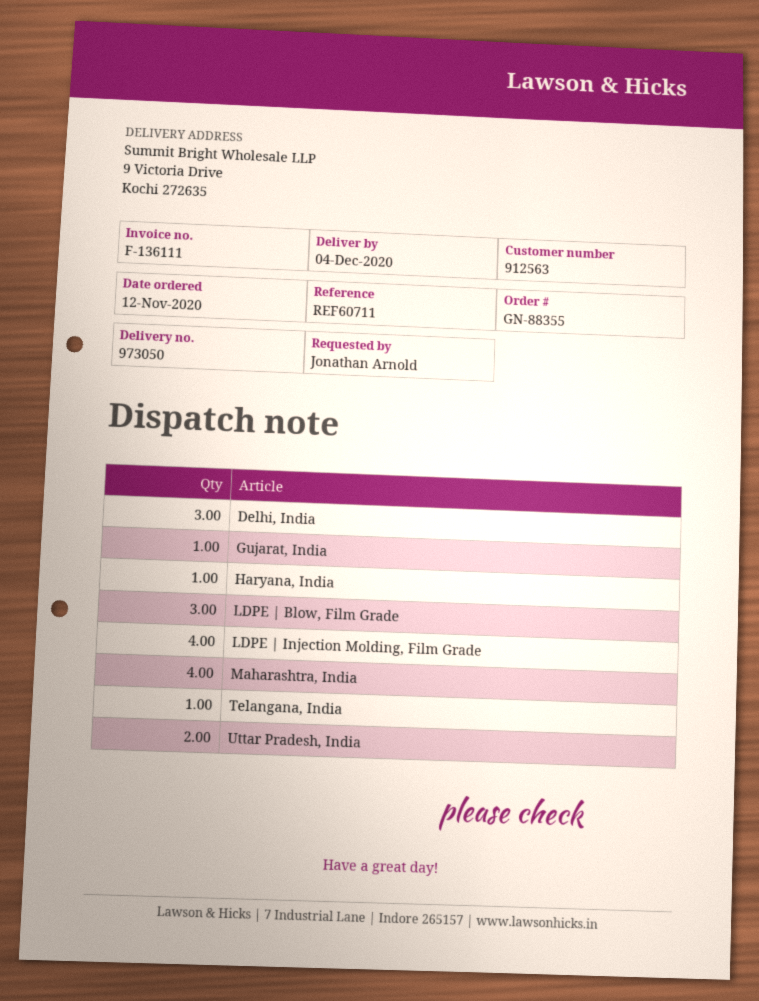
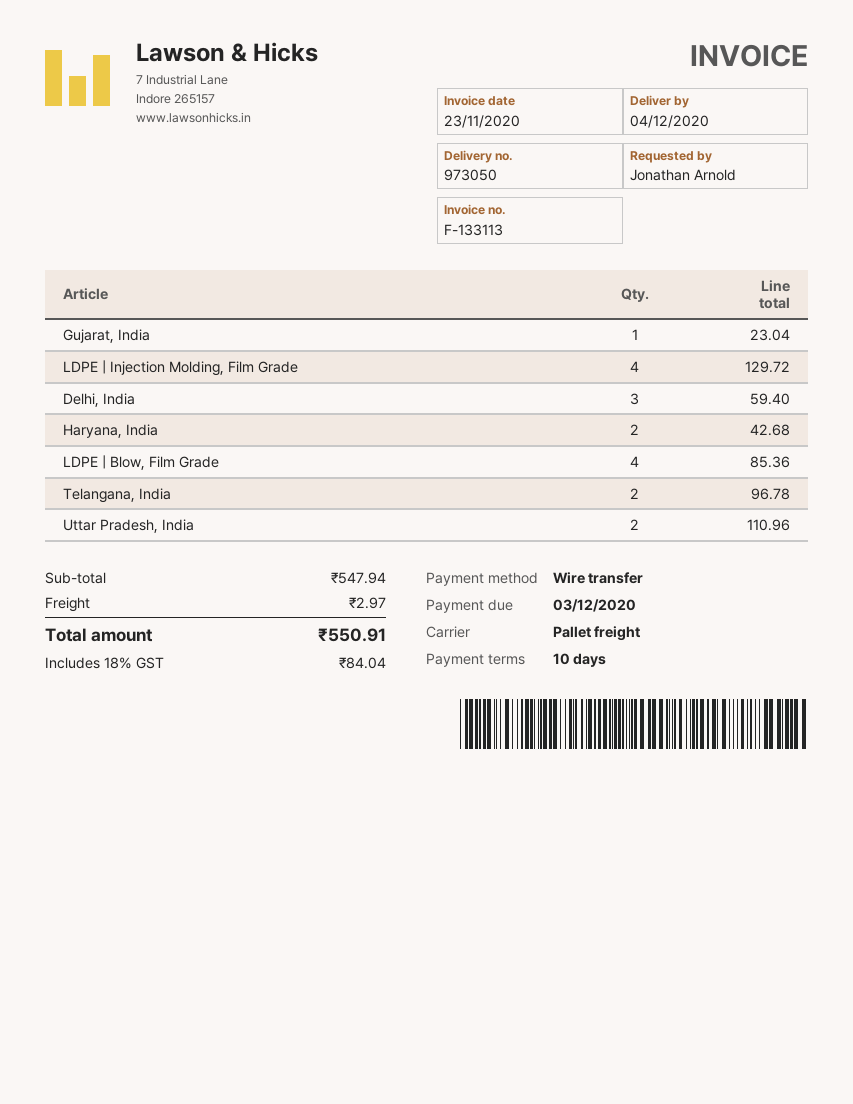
invoice number: F-136111 -> F-133113
Haryana, India: 1 -> 2
LDPE | Blow, Film Grade: 3 -> 4
Maharashtra, India: 4 -> none
Telangana, India: 1 -> 2

